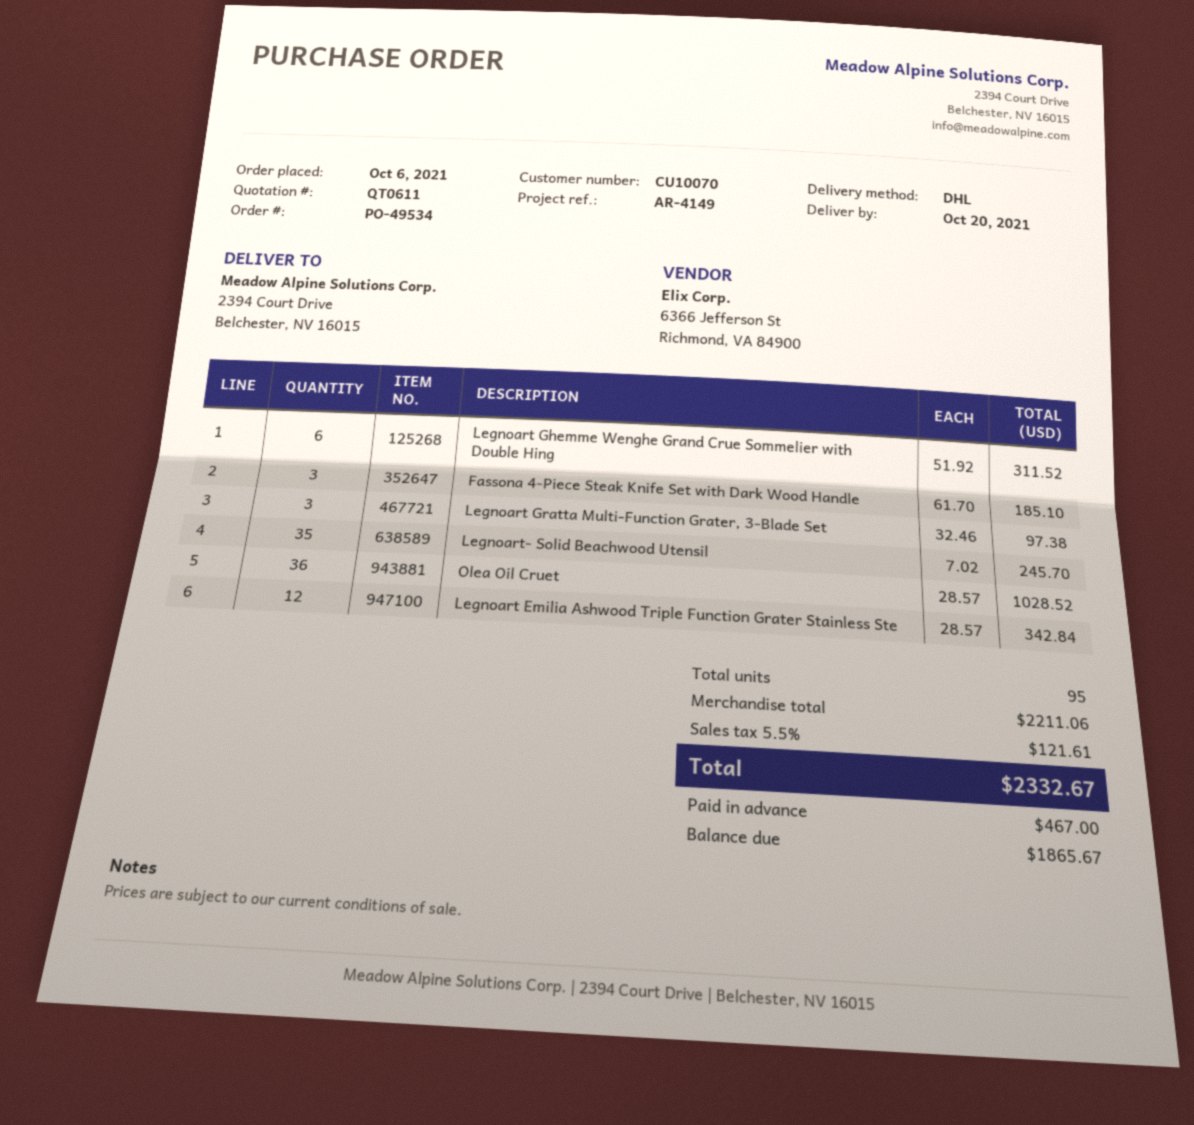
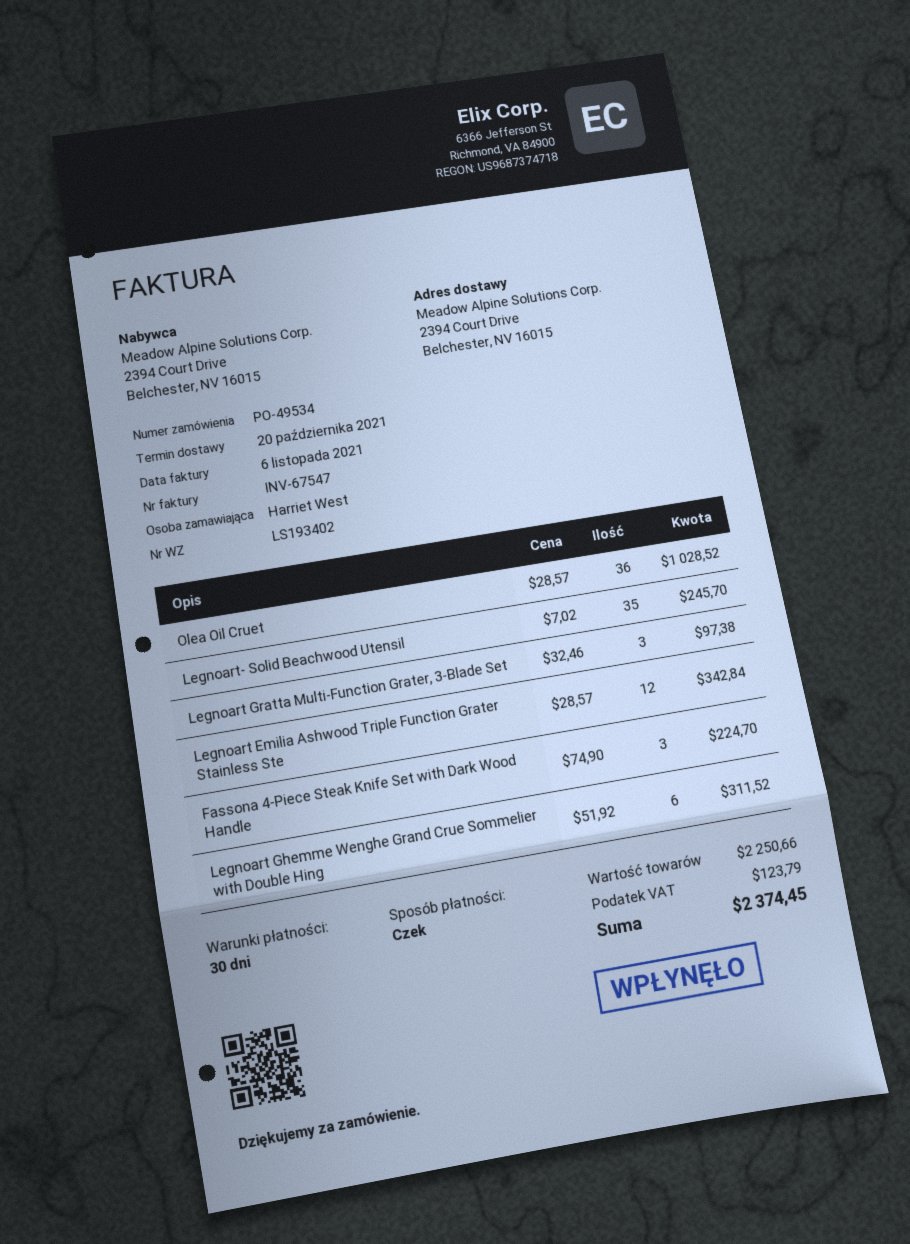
Fassona 4-Piece Steak Knife Set with Dark Wood Handle: 3 x 61.70 = 185.10 -> 3 x 74.90 = 224.70
subtotal: 2211.06 -> 2250.66
tax: 121.61 -> 123.79
total: 2332.67 -> 2374.45

